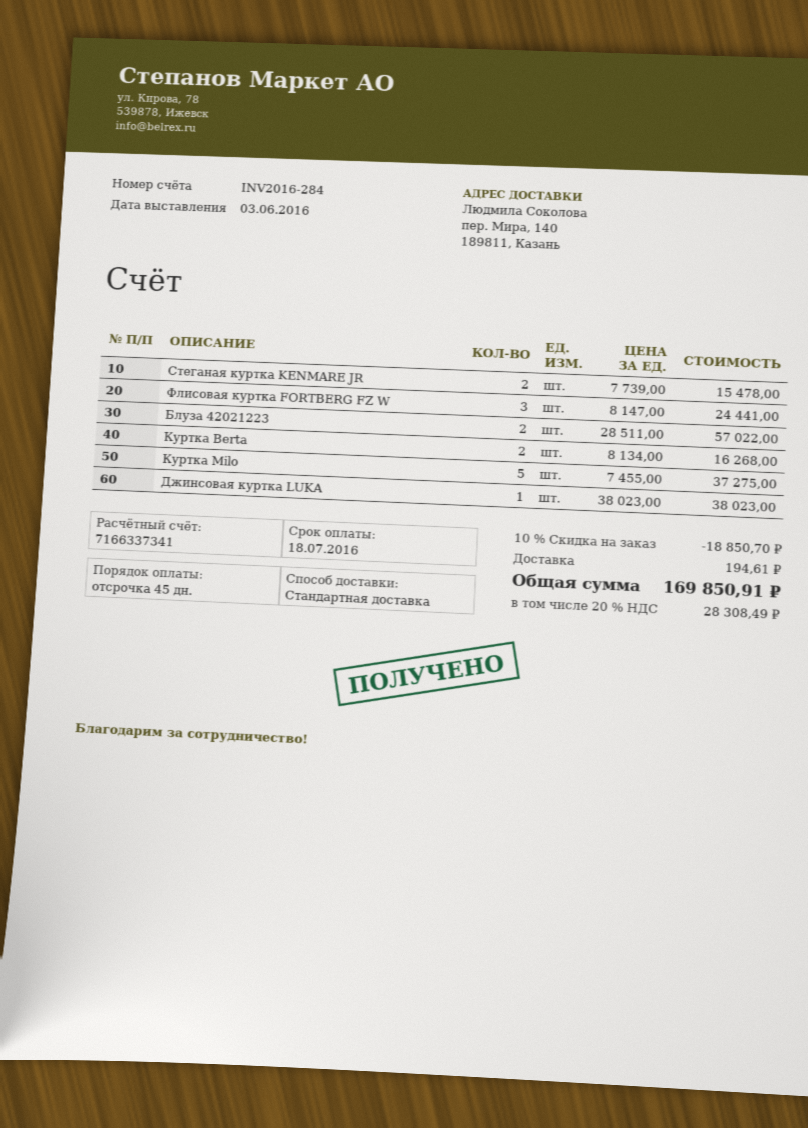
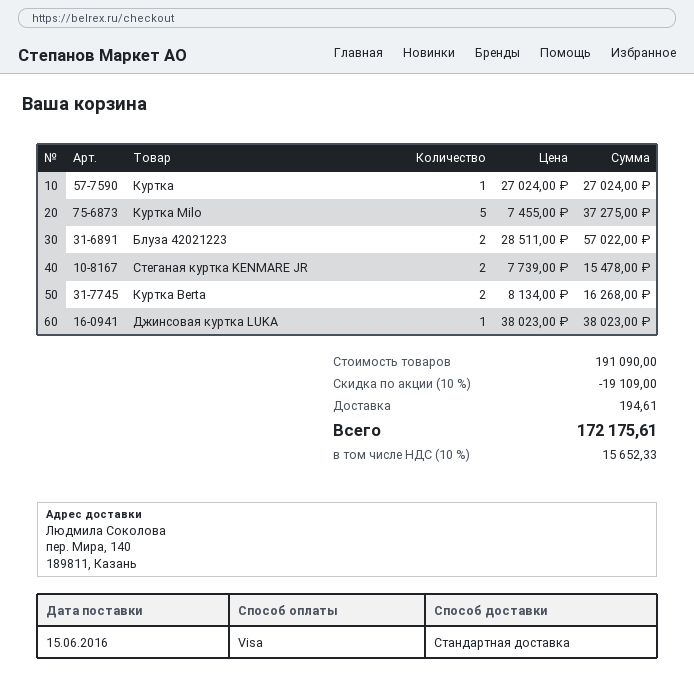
Флисовая куртка FORTBERG FZ W: 3 x 8147.00 = 24441.00 -> none
Куртка: none -> 1 x 27024.00 = 27024.00
discount: 10% = 18850.70 -> 10% = 19109.00
tax: 20% = 28308.49 -> 10% = 15652.33
total: 169850.91 -> 172175.61

